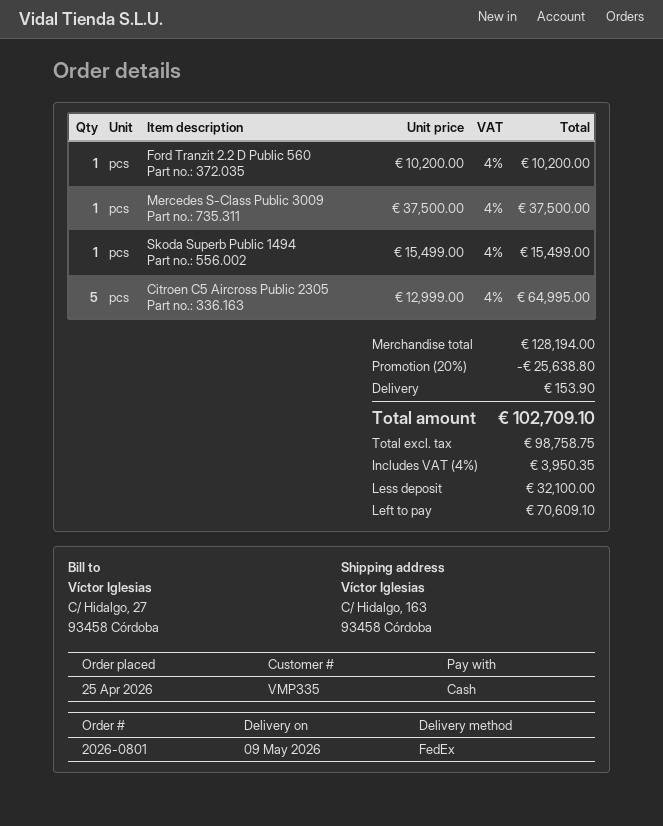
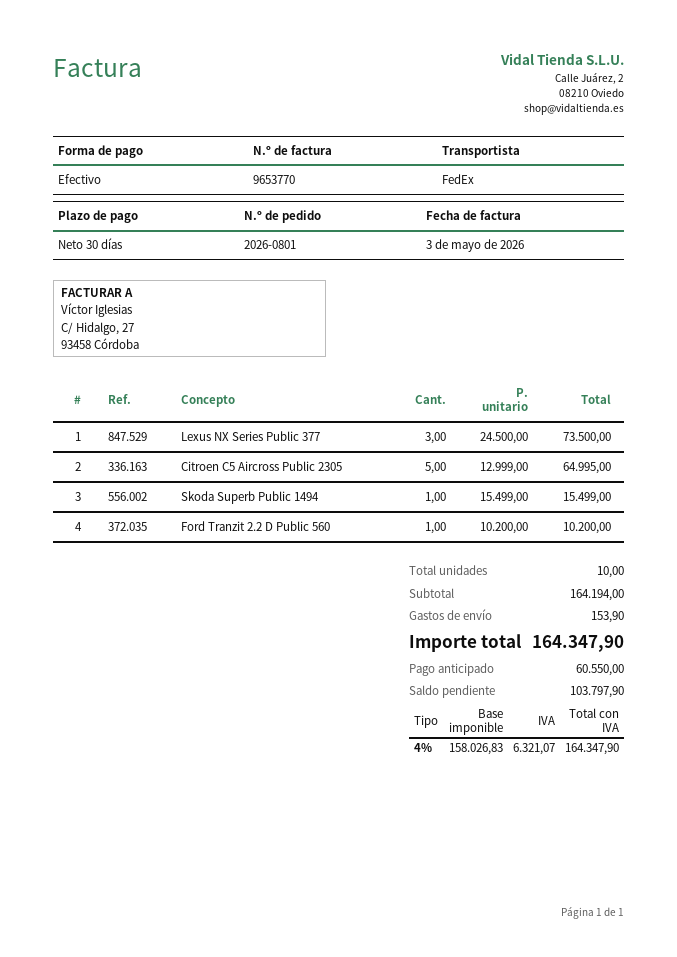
Mercedes S-Class Public 3009: 1 x 37500.00 = 37500.00 -> none
Lexus NX Series Public 377: none -> 3 x 24500.00 = 73500.00
subtotal: 128194.00 -> 164194.00
discount: 20% = 25638.80 -> none
net: 98758.75 -> 158026.83
tax: 4% = 3950.35 -> 4% = 6321.07
total: 102709.10 -> 164347.90
deposit: 32100.00 -> 60550.00
balance: 70609.10 -> 103797.90

